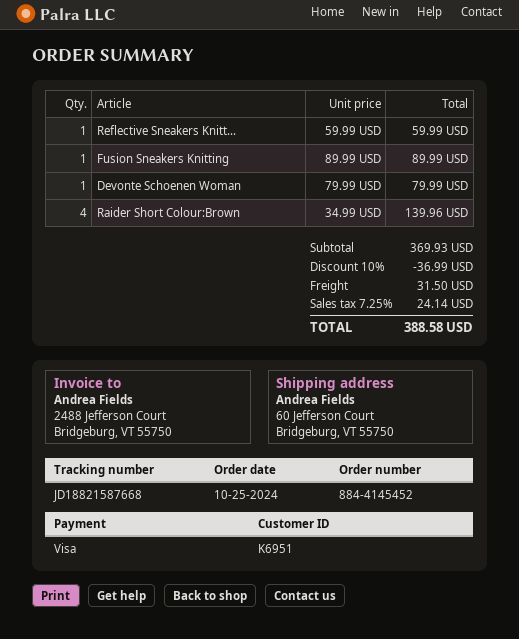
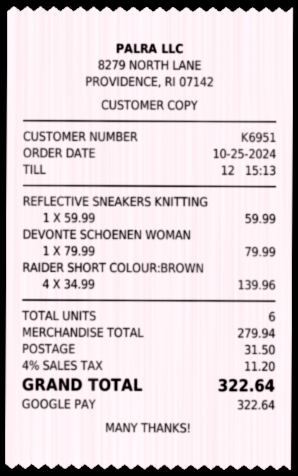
payment method: Visa -> Google Pay
Fusion Sneakers Knitting: 1 x 89.99 = 89.99 -> none
subtotal: 369.93 -> 279.94
discount: 10% = 36.99 -> none
tax: 7.25% = 24.14 -> 4% = 11.20
total: 388.58 -> 322.64

